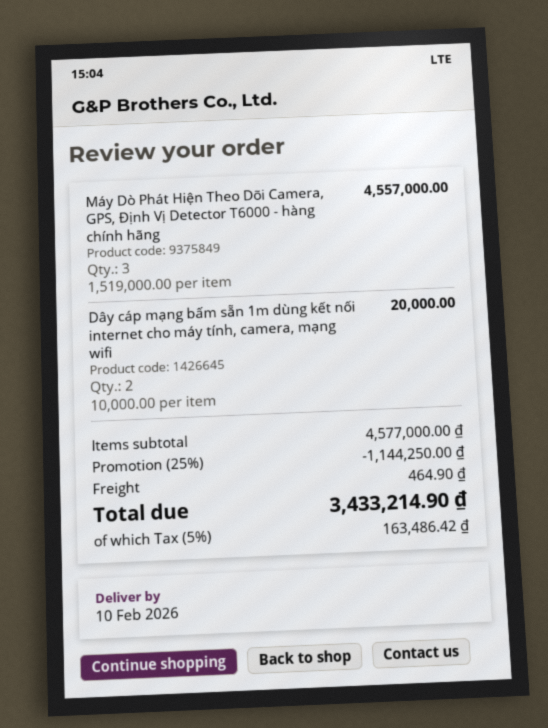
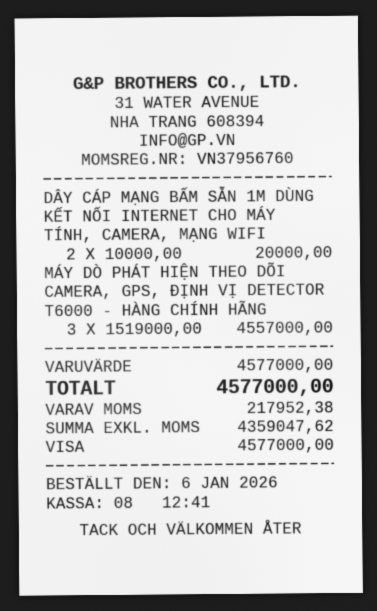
discount: 25% = 1144250.00 -> none
shipping: 464.90 -> none
tax: 163486.42 -> 217952.38
total: 3433214.90 -> 4577000.00

